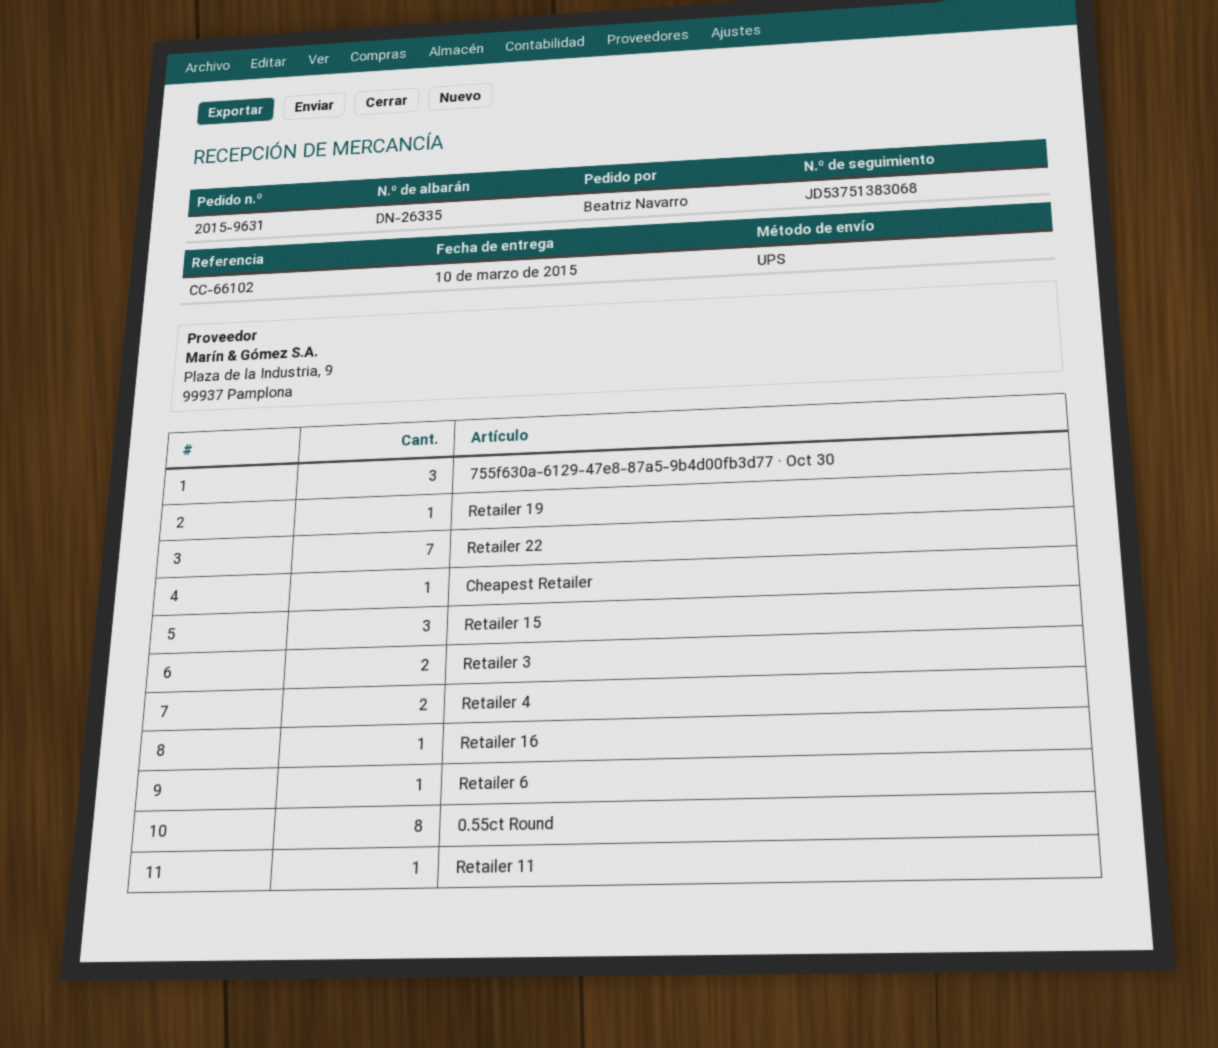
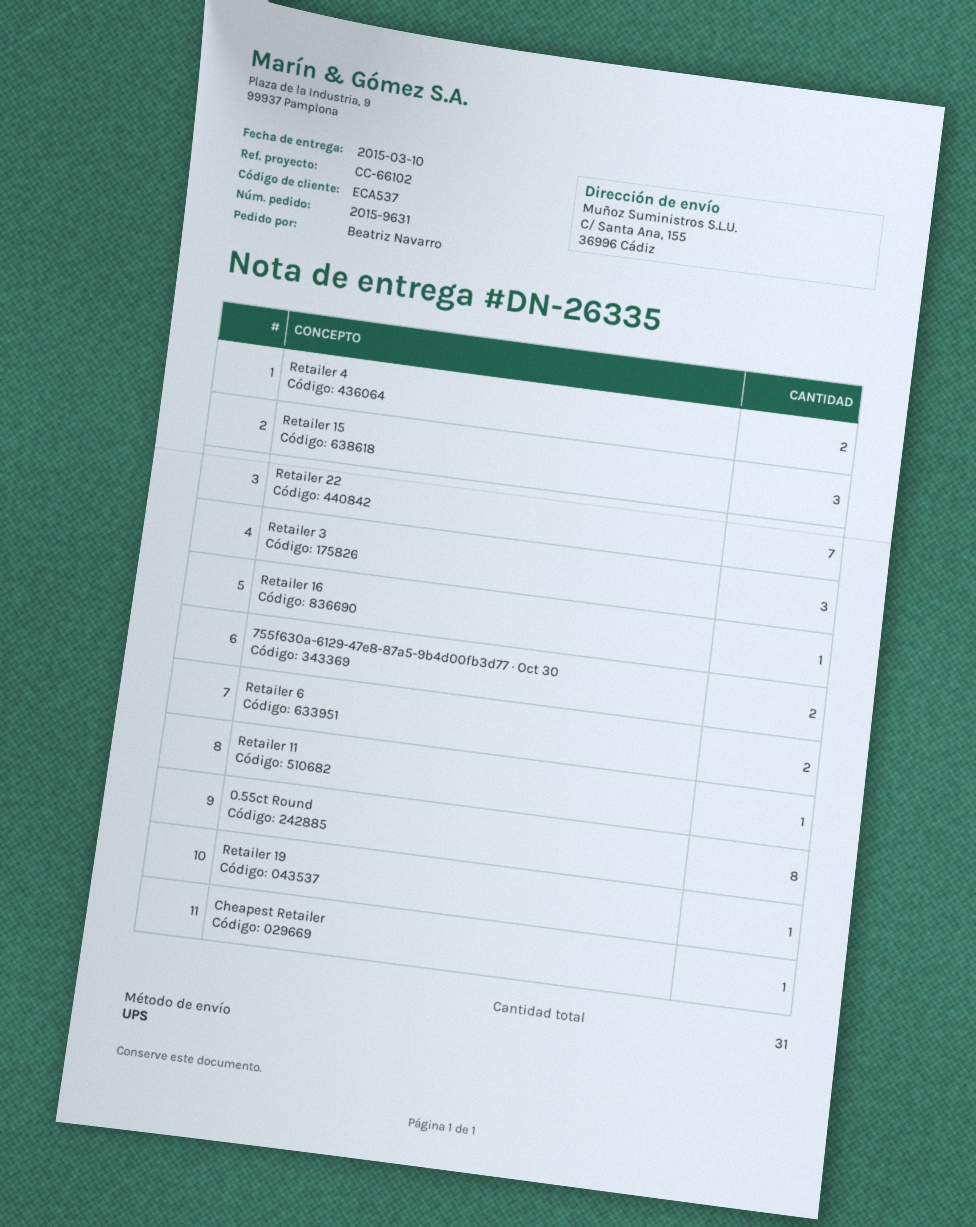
755f630a-6129-47e8-87a5-9b4d00fb3d77 · Oct 30: 3 -> 2
Retailer 3: 2 -> 3
Retailer 6: 1 -> 2

